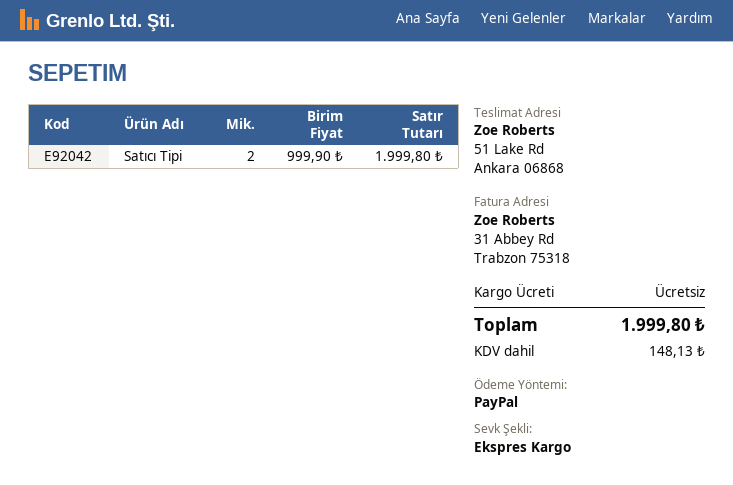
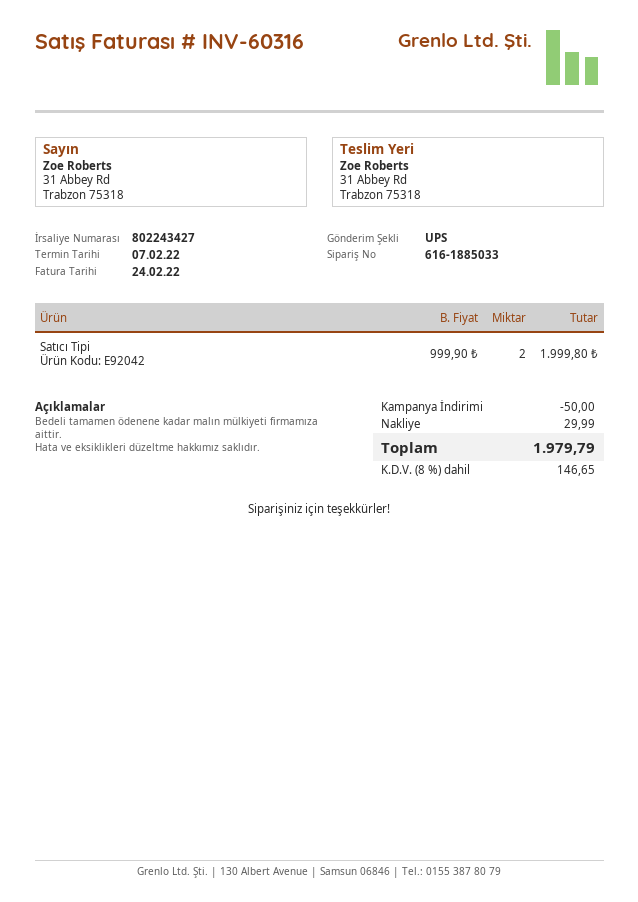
shipping method: express -> UPS
ship to: 51 Lake Rd, Ankara 06868 -> 31 Abbey Rd, Trabzon 75318
discount: none -> 50.00
shipping: 0.00 -> 29.99
tax: 148.13 -> 146.65
total: 1999.80 -> 1979.79

